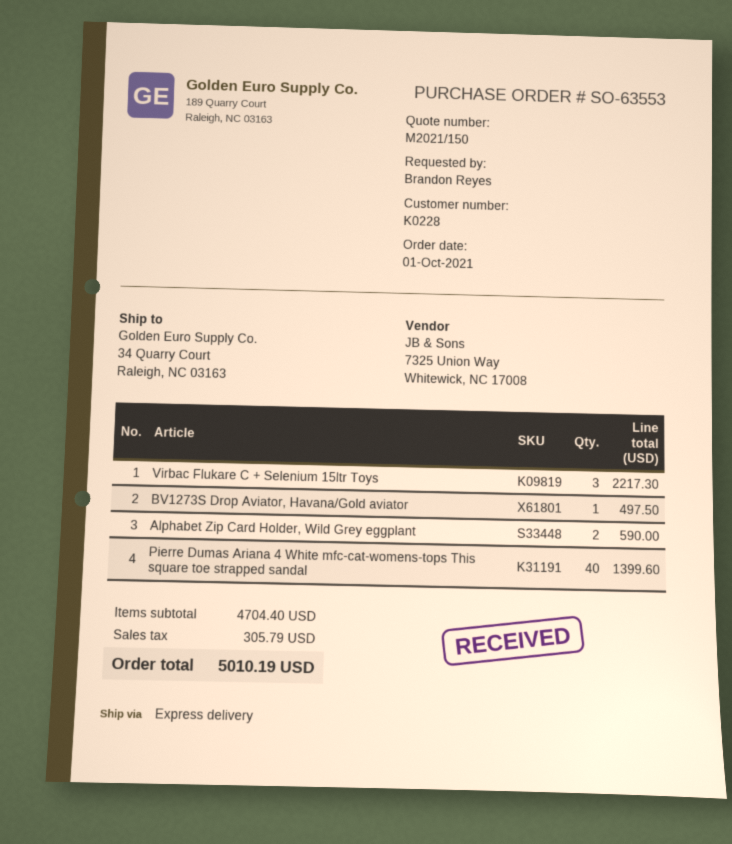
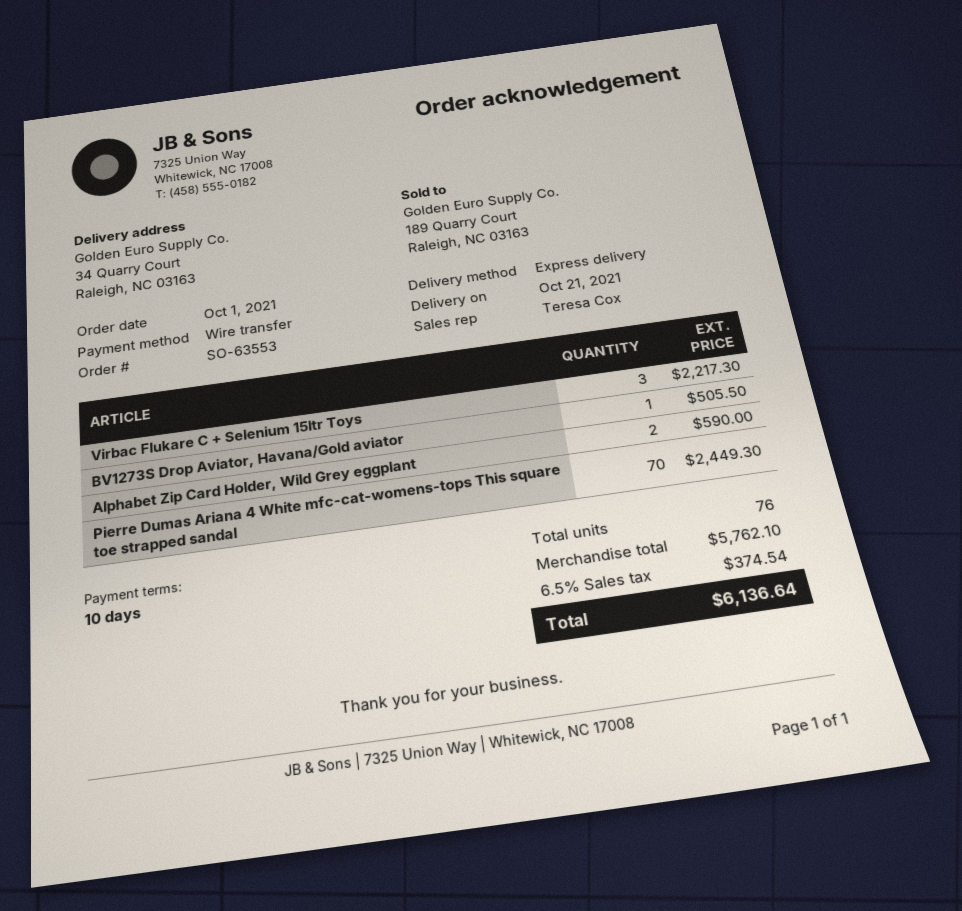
BV1273S Drop Aviator, Havana/Gold aviator: 1 for 497.50 -> 1 for 505.50
Pierre Dumas Ariana 4 White mfc-cat-womens-tops This square toe strapped sandal: 40 for 1399.60 -> 70 for 2449.30
subtotal: 4704.40 -> 5762.10
tax: 305.79 -> 374.54
total: 5010.19 -> 6136.64

